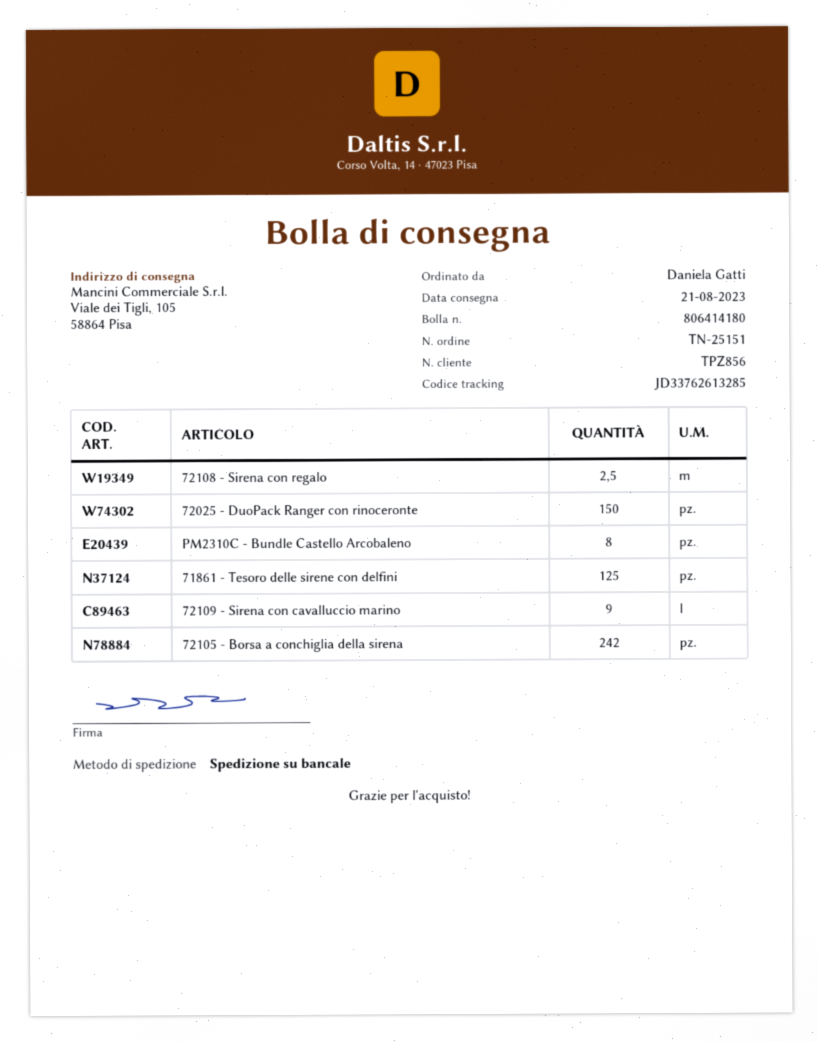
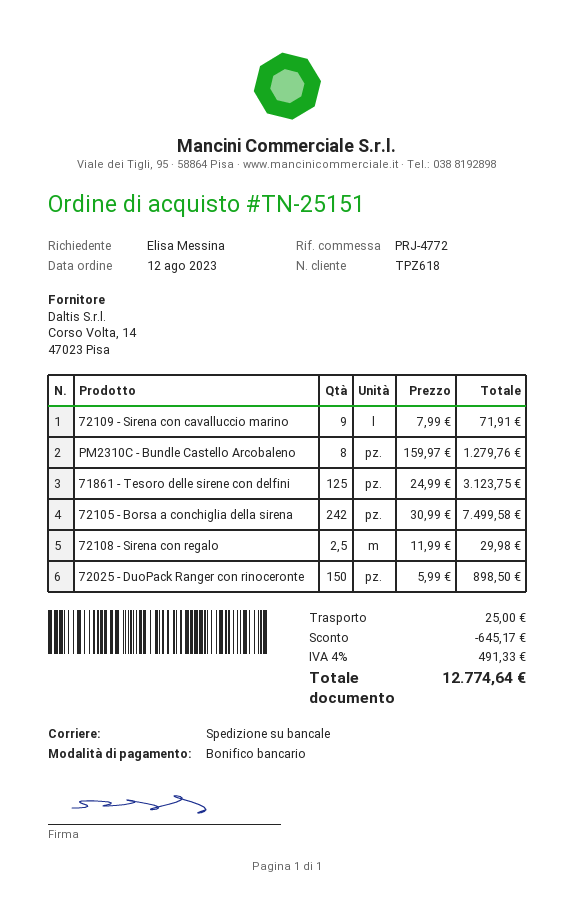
customer number: TPZ856 -> TPZ618
ordered by: Daniela Gatti -> Elisa Messina

